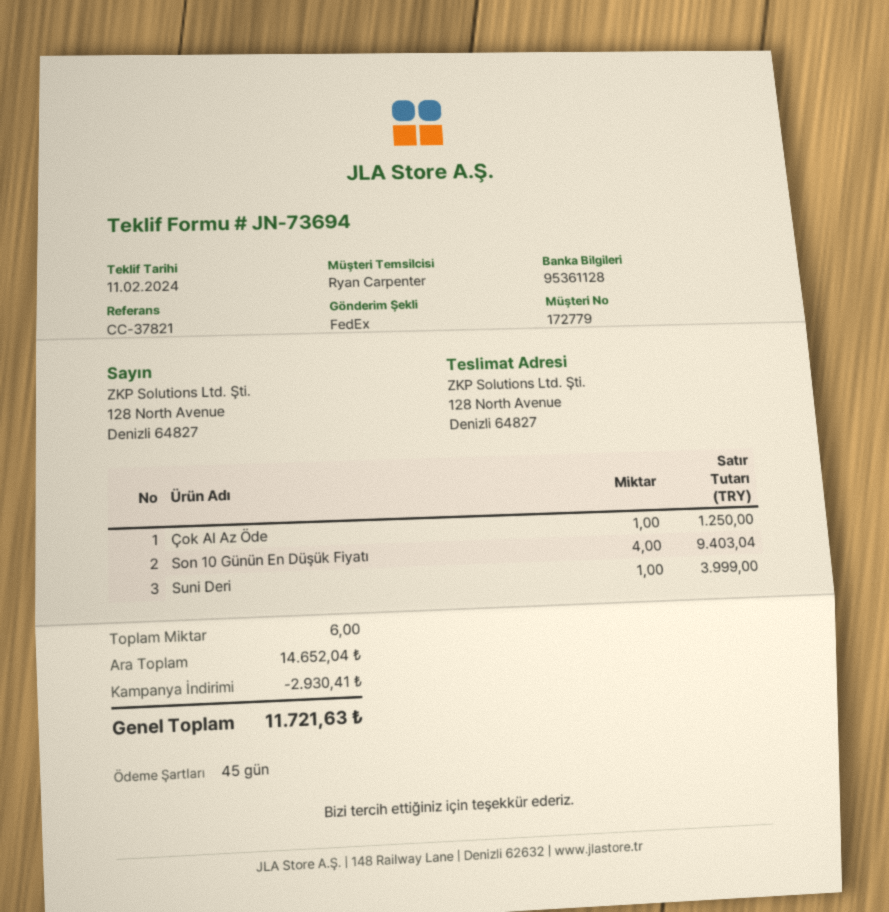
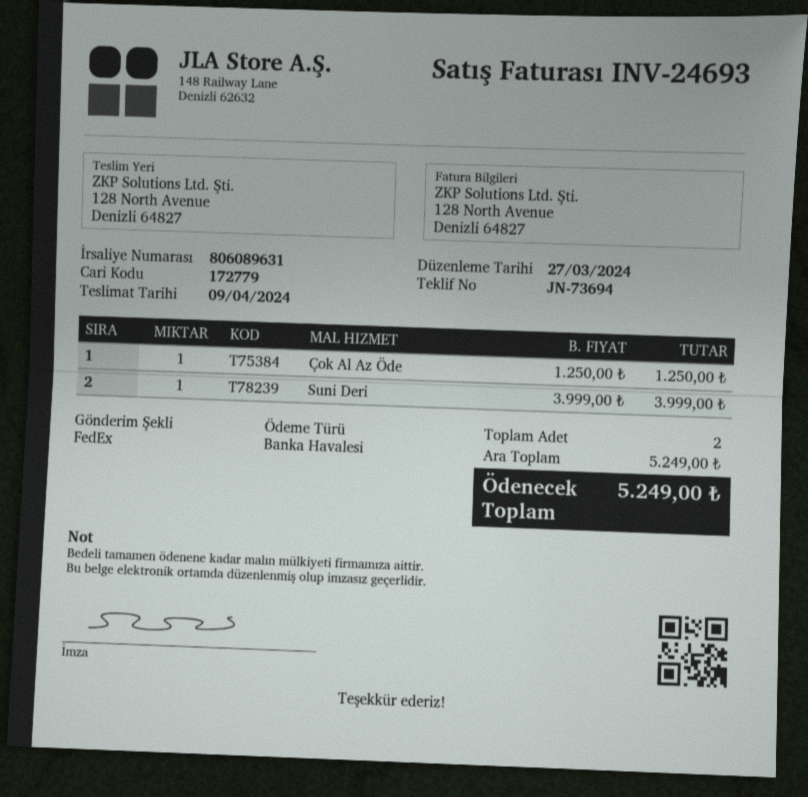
Son 10 Günün En Düşük Fiyatı: 4 for 9403.04 -> none
total quantity: 6 -> 2
subtotal: 14652.04 -> 5249.00
discount: 2930.41 -> none
total: 11721.63 -> 5249.00

